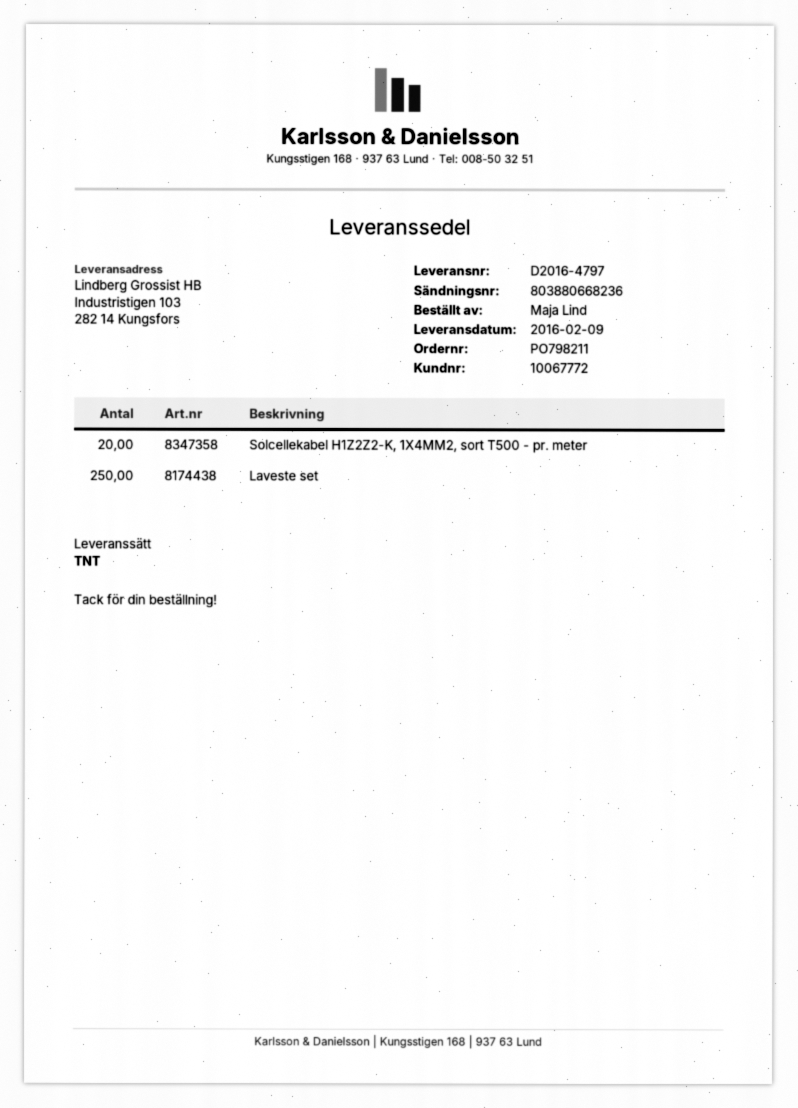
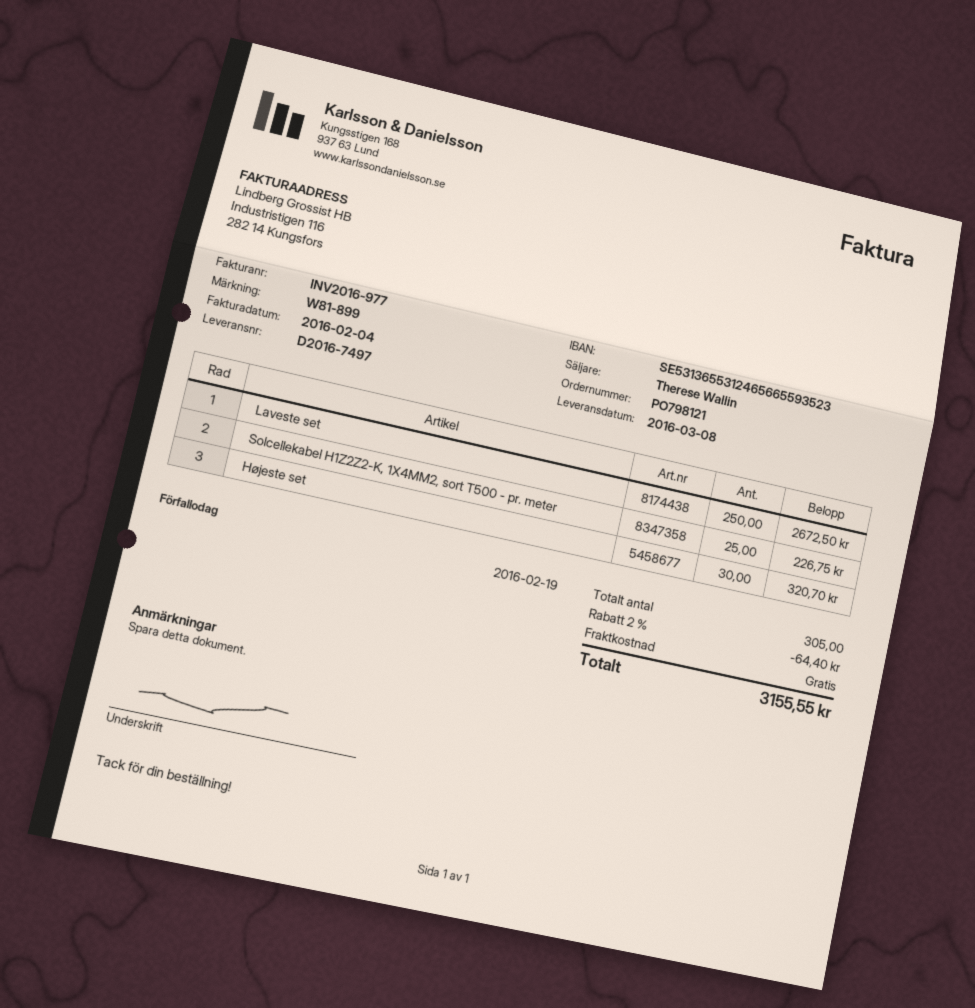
order number: PO798211 -> PO798121
delivery note number: D2016-4797 -> D2016-7497
delivery date: 2016-02-09 -> 2016-03-08
Solcellekabel H1Z2Z2-K, 1X4MM2, sort T500 - pr. meter: 20 -> 25
Højeste set: none -> 30

